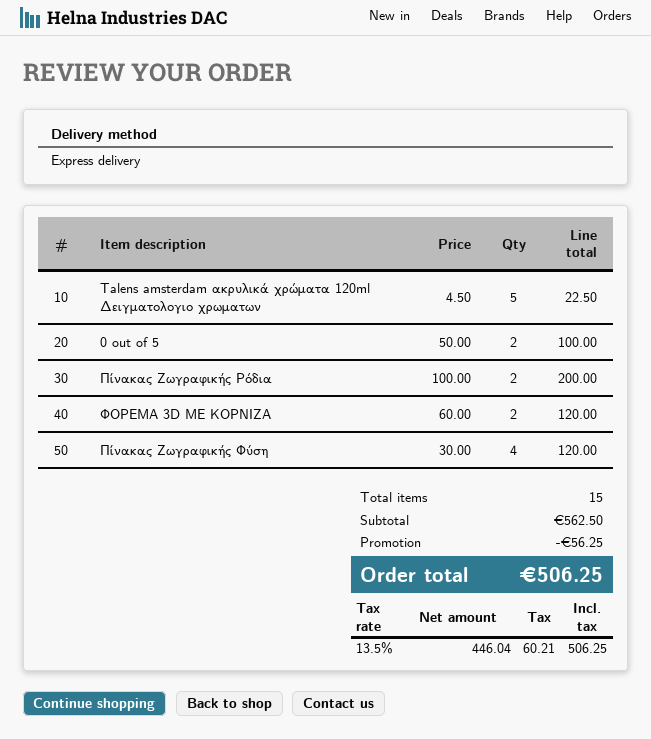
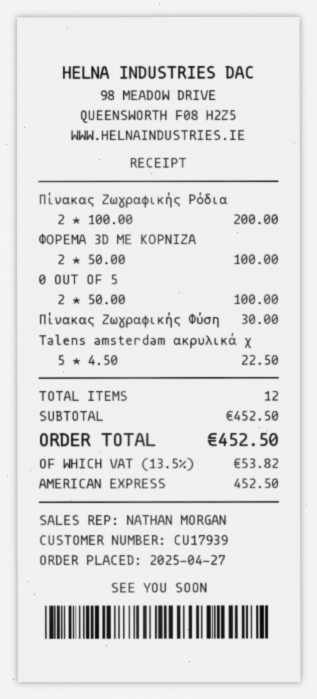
ΦΟΡΕΜΑ 3D ΜΕ ΚΟΡΝΙΖΑ: 2 x 60.00 = 120.00 -> 2 x 50.00 = 100.00
Πίνακας Ζωγραφικής Φύση: 4 x 30.00 = 120.00 -> 1 x 30.00 = 30.00
total quantity: 15 -> 12
subtotal: 562.50 -> 452.50
discount: 56.25 -> none
tax: 13.5% = 60.21 -> 13.5% = 53.82
total: 506.25 -> 452.50

